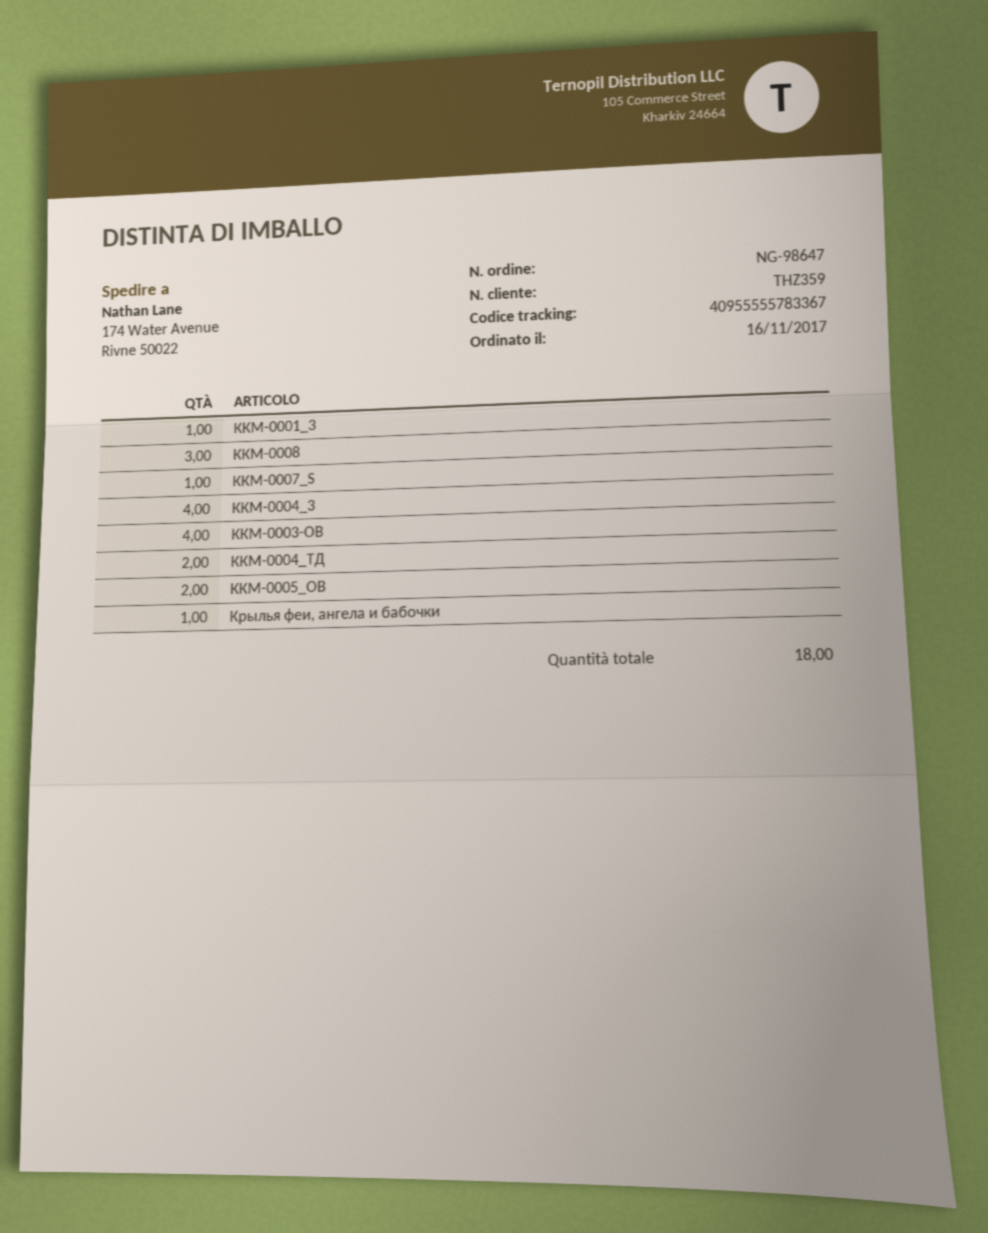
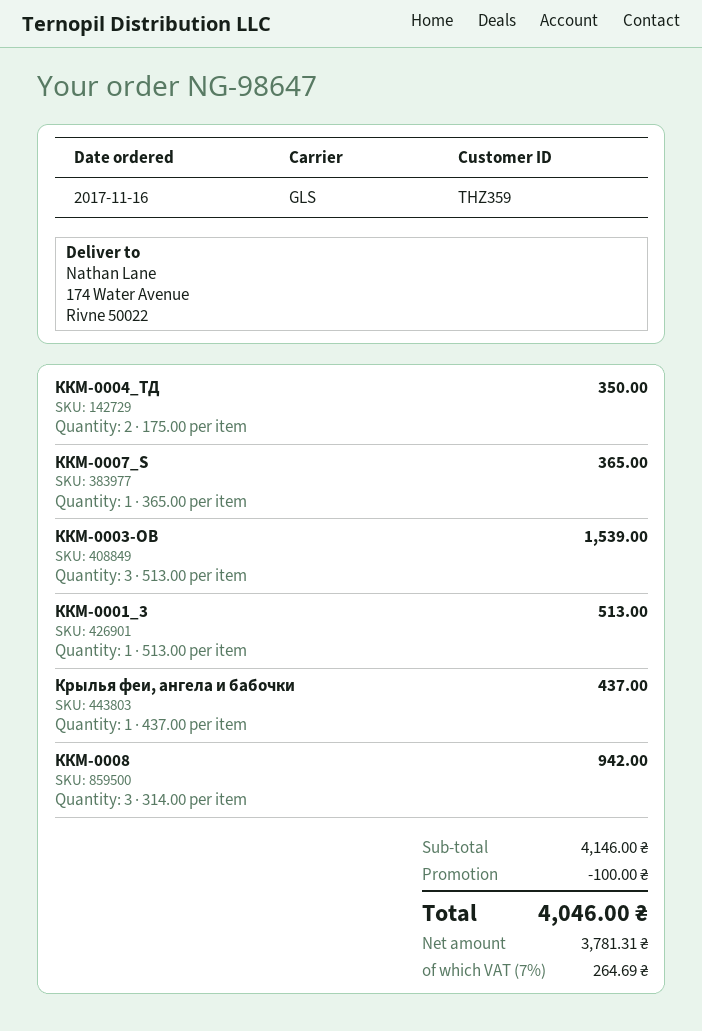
ККМ-0004_3: 4 -> none
ККМ-0003-ОВ: 4 -> 3
ККМ-0005_ОВ: 2 -> none

